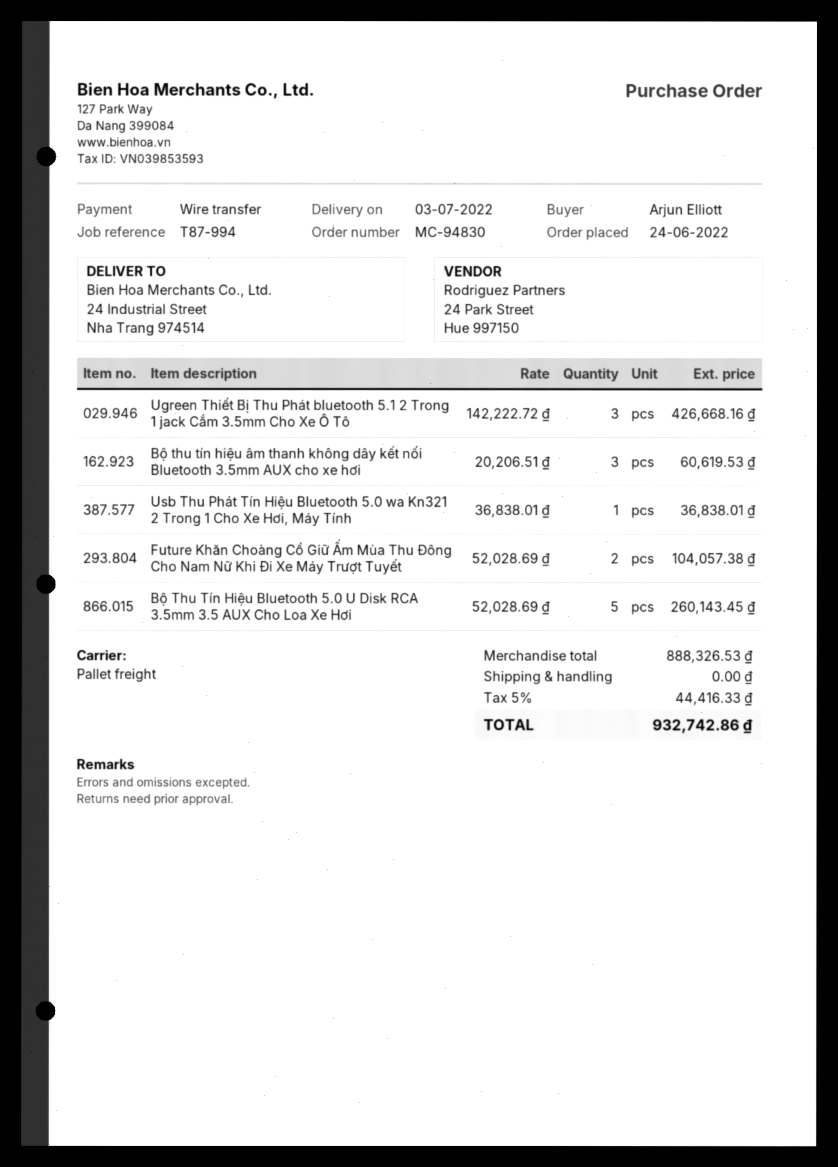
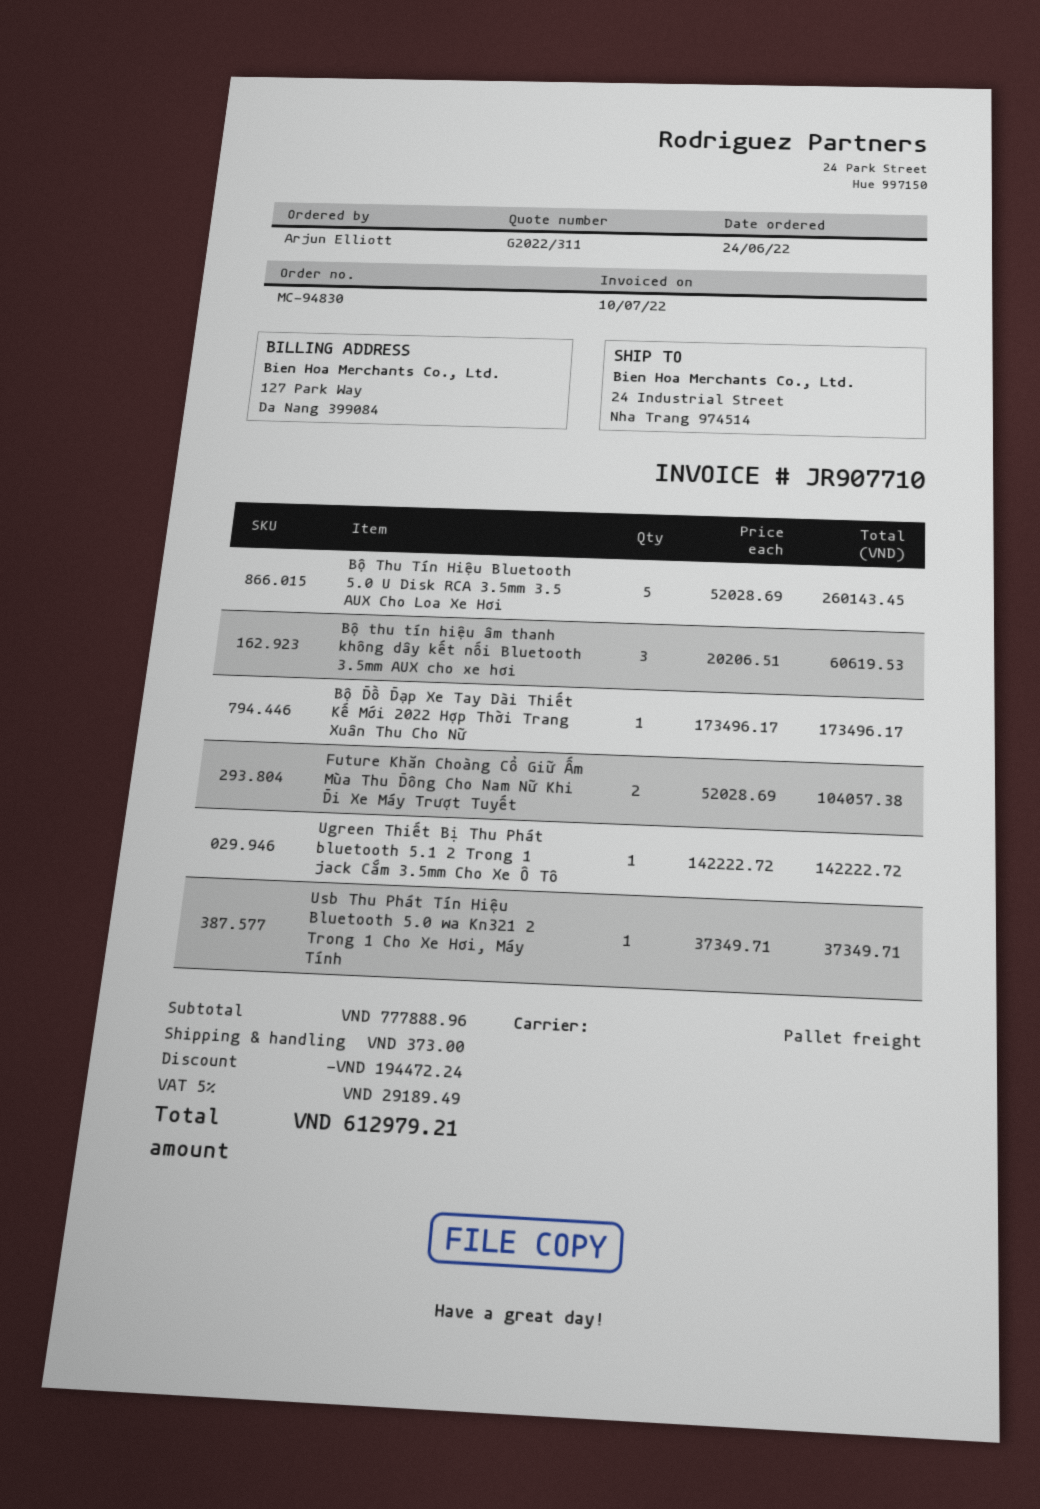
Ugreen Thiết Bị Thu Phát bluetooth 5.1 2 Trong 1 jack Cắm 3.5mm Cho Xe Ô Tô: 3 x 142222.72 = 426668.16 -> 1 x 142222.72 = 142222.72
Usb Thu Phát Tín Hiệu Bluetooth 5.0 wa Kn321 2 Trong 1 Cho Xe Hơi, Máy Tính: 1 x 36838.01 = 36838.01 -> 1 x 37349.71 = 37349.71
Bộ Đồ Đạp Xe Tay Dài Thiết Kế Mới 2022 Hợp Thời Trang Xuân Thu Cho Nữ: none -> 1 x 173496.17 = 173496.17
subtotal: 888326.53 -> 777888.96
discount: none -> 194472.24
shipping: 0.00 -> 373.00
tax: 5% = 44416.33 -> 5% = 29189.49
total: 932742.86 -> 612979.21

